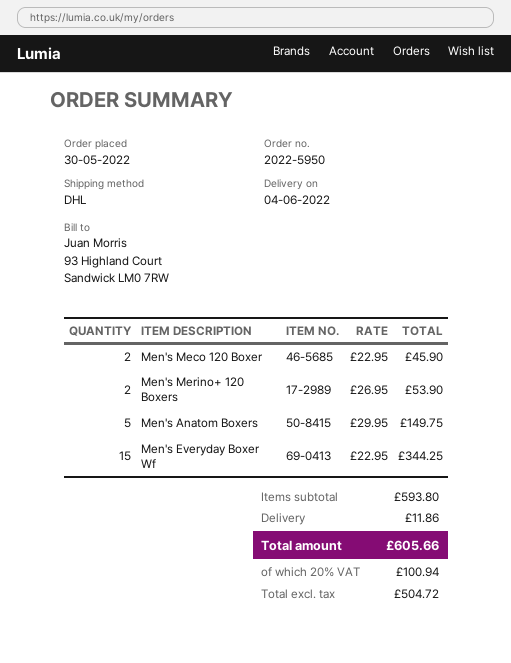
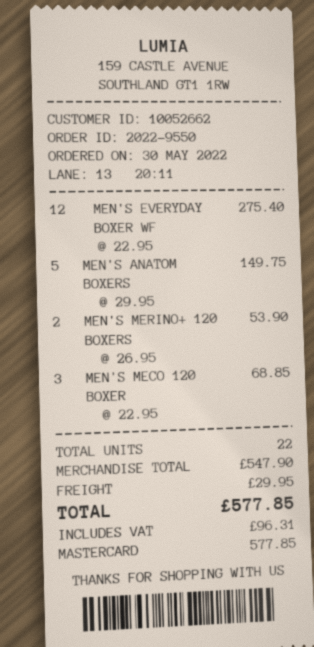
order number: 2022-5950 -> 2022-9550
Men's Meco 120 Boxer: 2 x 22.95 = 45.90 -> 3 x 22.95 = 68.85
Men's Everyday Boxer Wf: 15 x 22.95 = 344.25 -> 12 x 22.95 = 275.40
subtotal: 593.80 -> 547.90
shipping: 11.86 -> 29.95
tax: 100.94 -> 96.31
total: 605.66 -> 577.85

